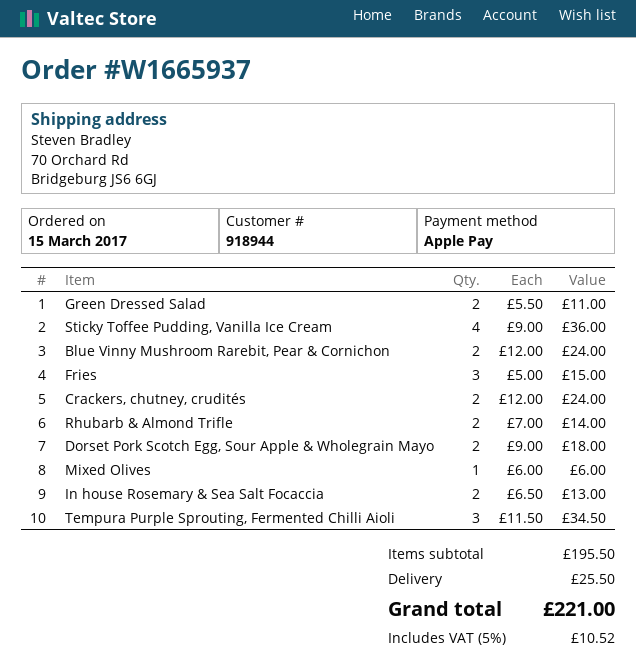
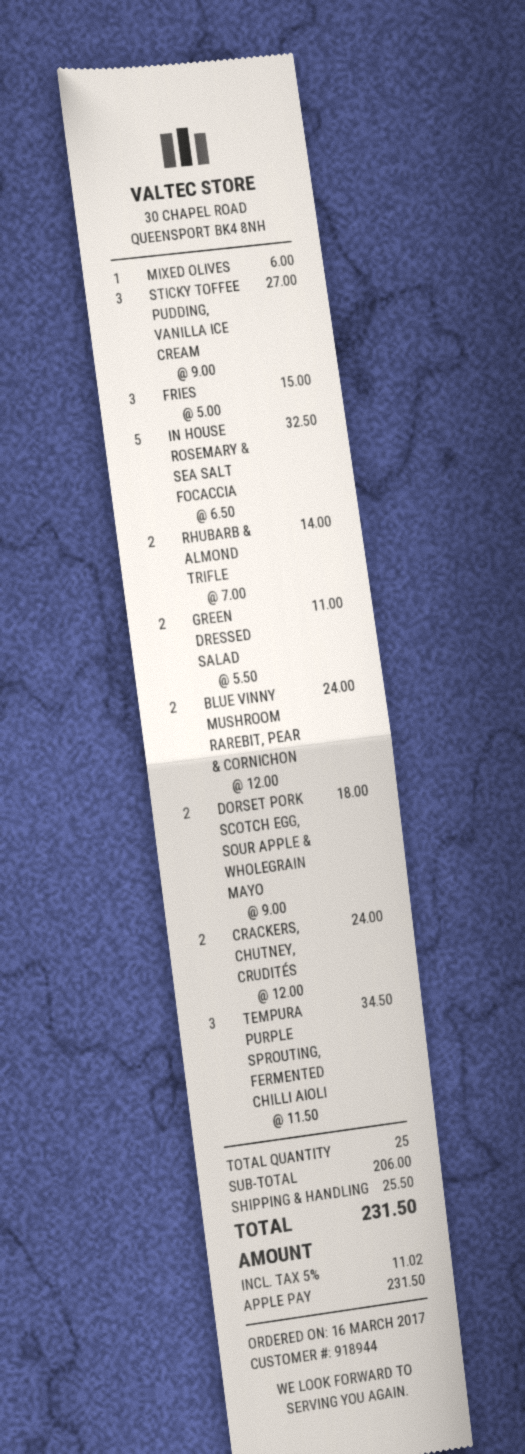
order date: 2017-03-15 -> 2017-03-16
Sticky Toffee Pudding, Vanilla Ice Cream: 4 x 9.00 = 36.00 -> 3 x 9.00 = 27.00
In house Rosemary & Sea Salt Focaccia: 2 x 6.50 = 13.00 -> 5 x 6.50 = 32.50
subtotal: 195.50 -> 206.00
tax: 5% = 10.52 -> 5% = 11.02
total: 221.00 -> 231.50

